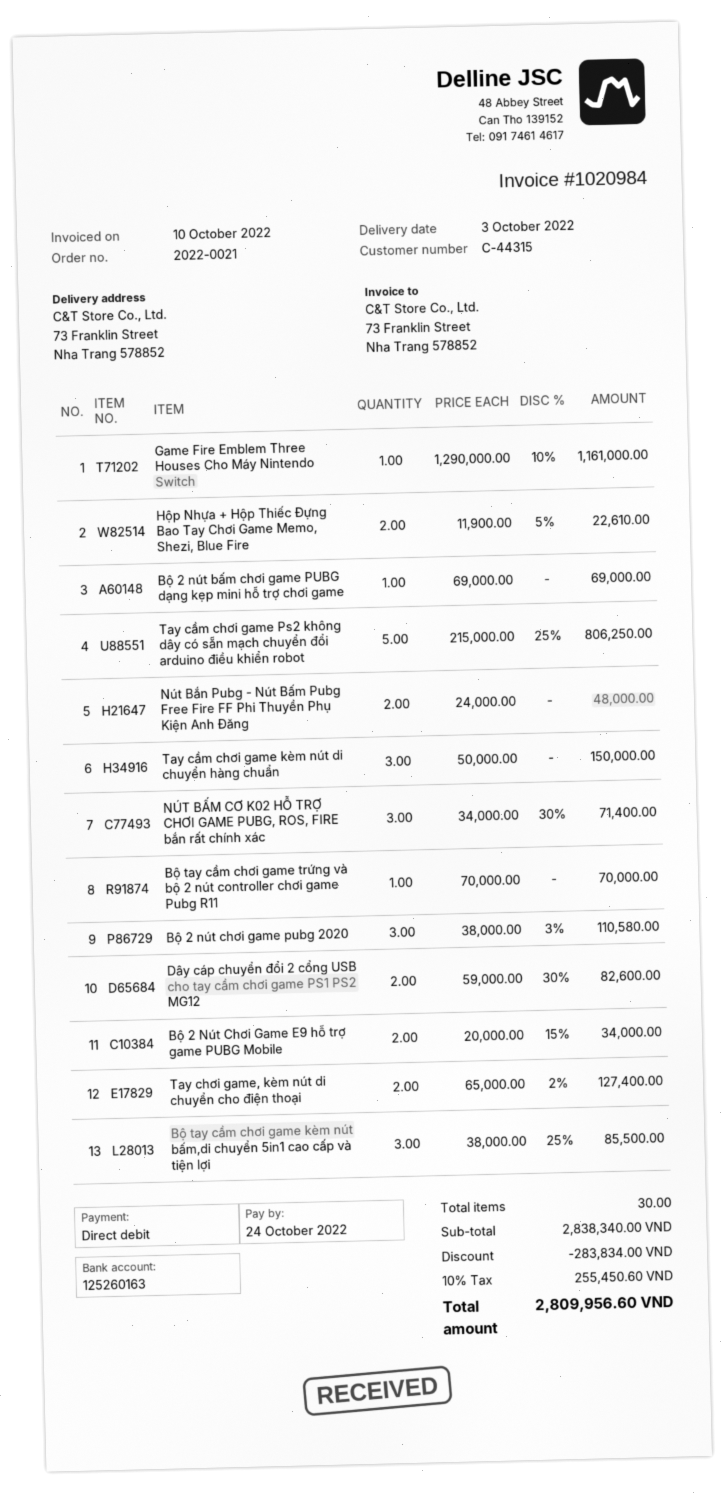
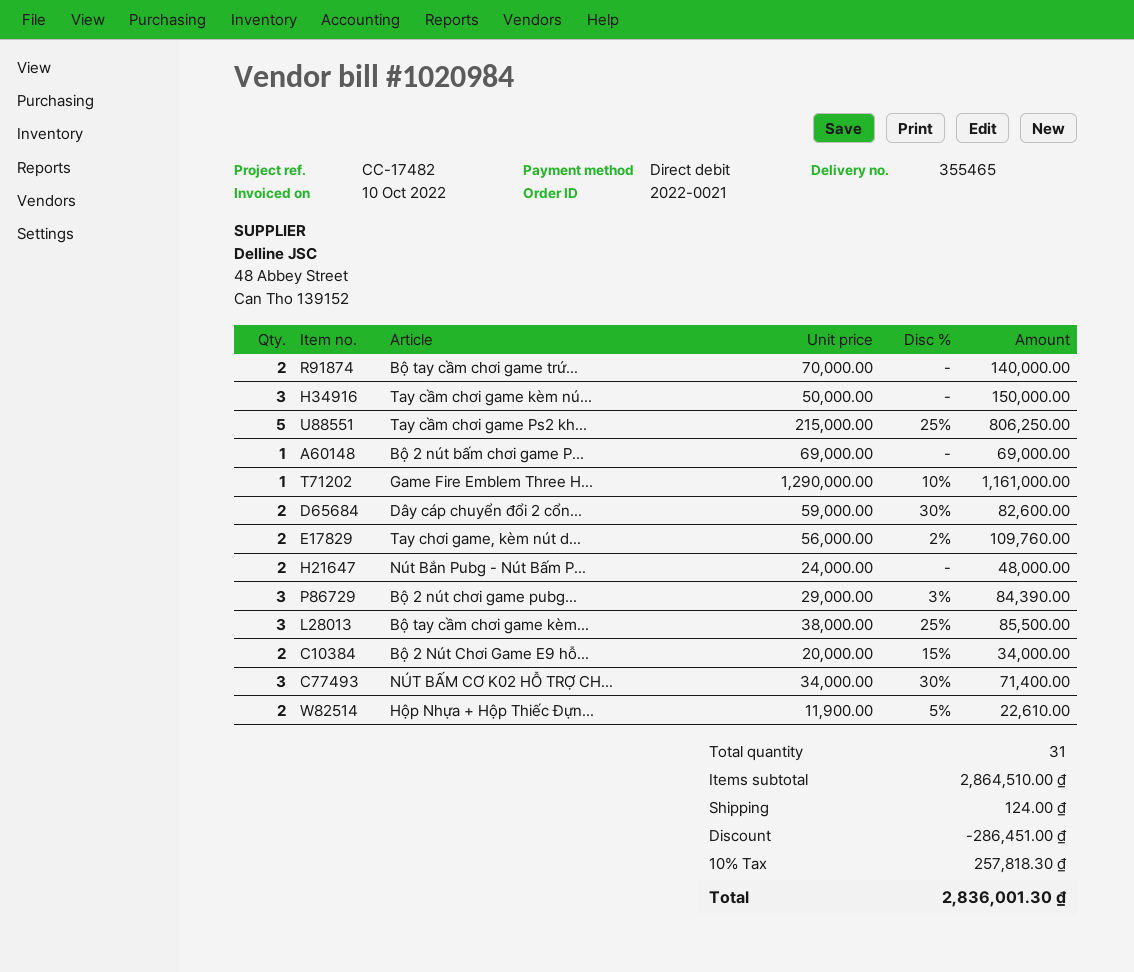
Bộ tay cầm chơi game trứng và bộ 2 nút controller chơi game Pubg R11: 1 x 70000.00 = 70000.00 -> 2 x 70000.00 = 140000.00
Bộ 2 nút chơi game pubg 2020: 3 x 38000.00 - 3% = 110580.00 -> 3 x 29000.00 - 3% = 84390.00
Tay chơi game, kèm nút di chuyển cho điện thoại: 2 x 65000.00 - 2% = 127400.00 -> 2 x 56000.00 - 2% = 109760.00
total quantity: 30 -> 31
subtotal: 2838340.00 -> 2864510.00
discount: 283834.00 -> 286451.00
shipping: none -> 124.00
tax: 10% = 255450.60 -> 10% = 257818.30
total: 2809956.60 -> 2836001.30

